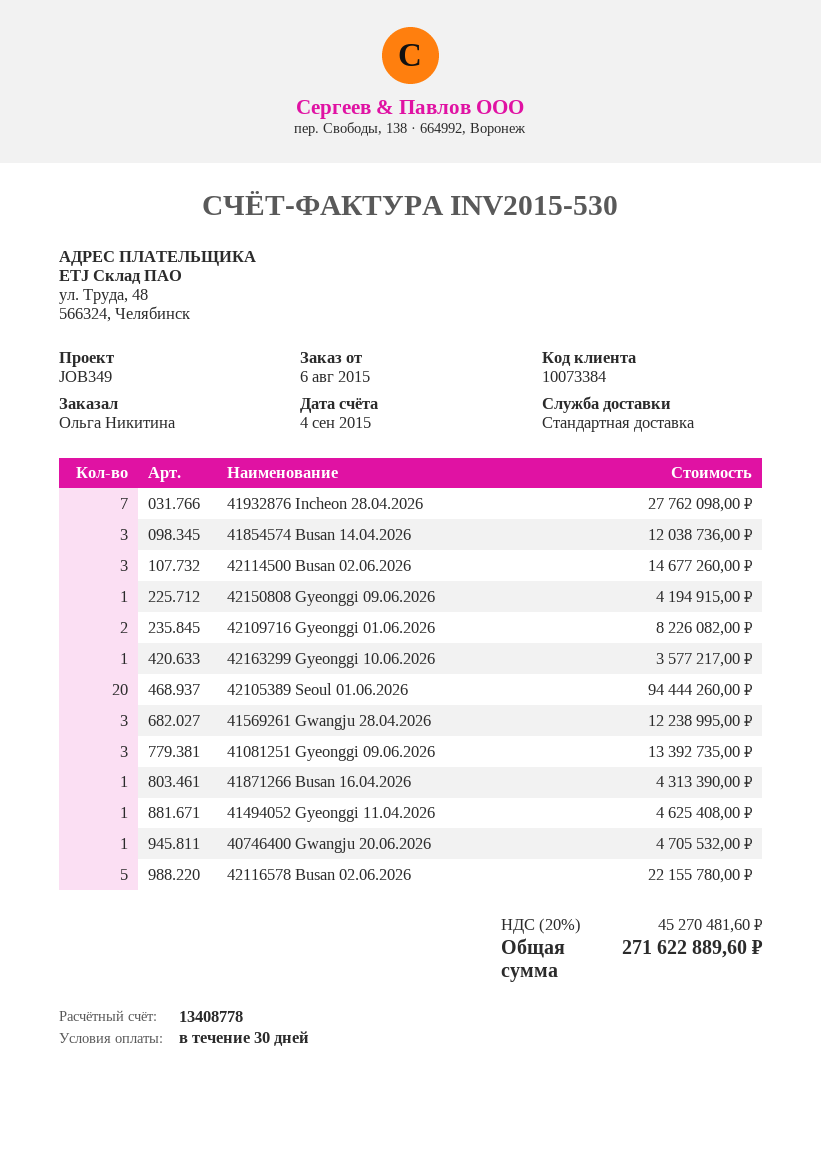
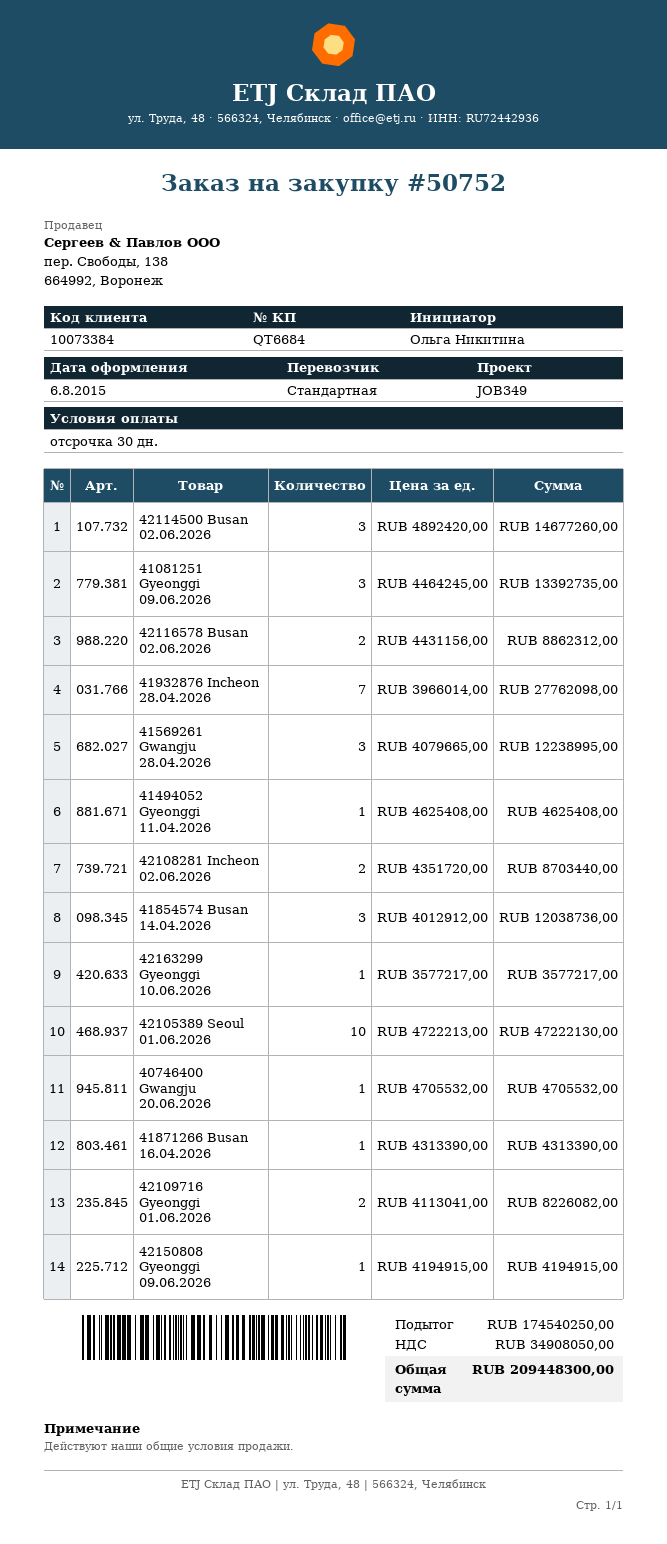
42105389 Seoul 01.06.2026: 20 for 94444260.00 -> 10 for 47222130.00
42116578 Busan 02.06.2026: 5 for 22155780.00 -> 2 for 8862312.00
42108281 Incheon 02.06.2026: none -> 2 for 8703440.00
tax: 45270481.60 -> 34908050.00
total: 271622889.60 -> 209448300.00

